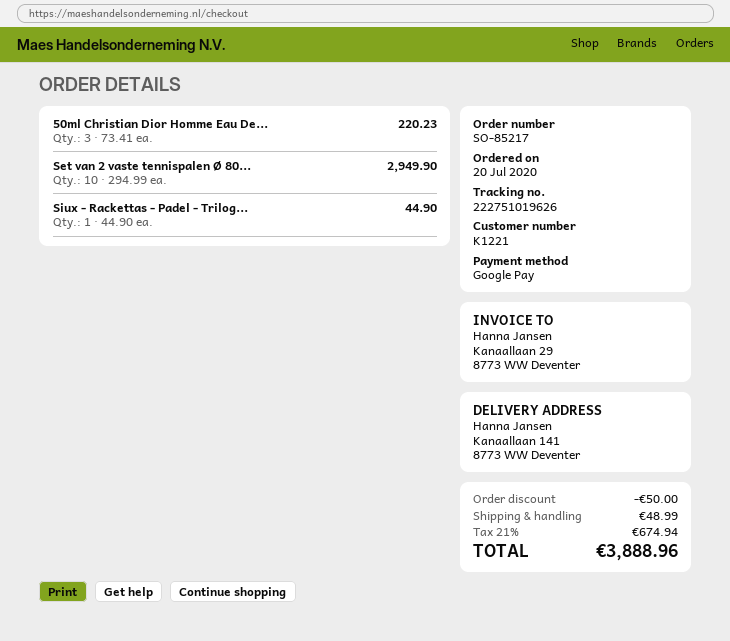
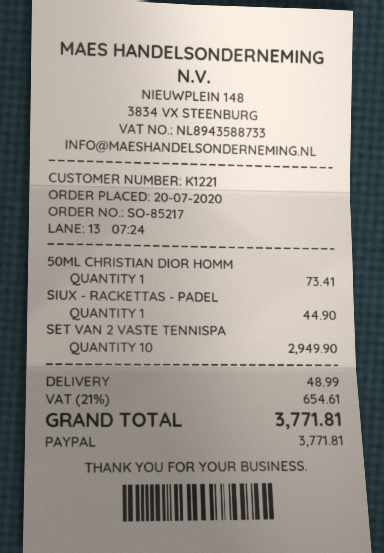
payment method: Google Pay -> PayPal
50ml Christian Dior Homme Eau De...: 3 for 220.23 -> 1 for 73.41
discount: 50.00 -> none
tax: 21% = 674.94 -> 21% = 654.61
total: 3888.96 -> 3771.81

